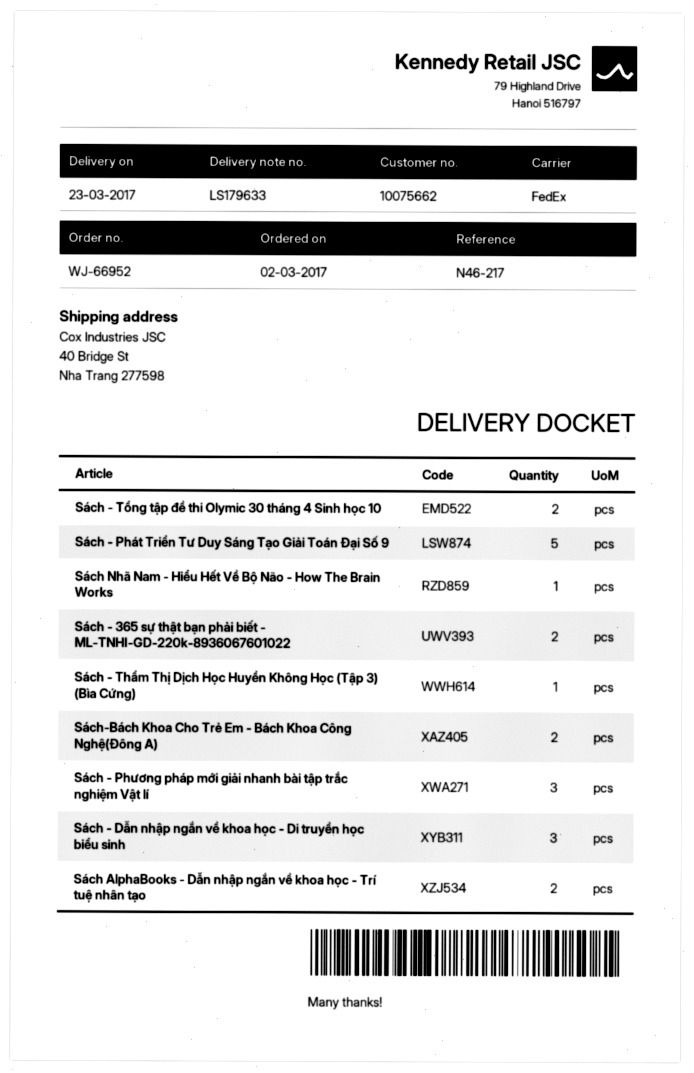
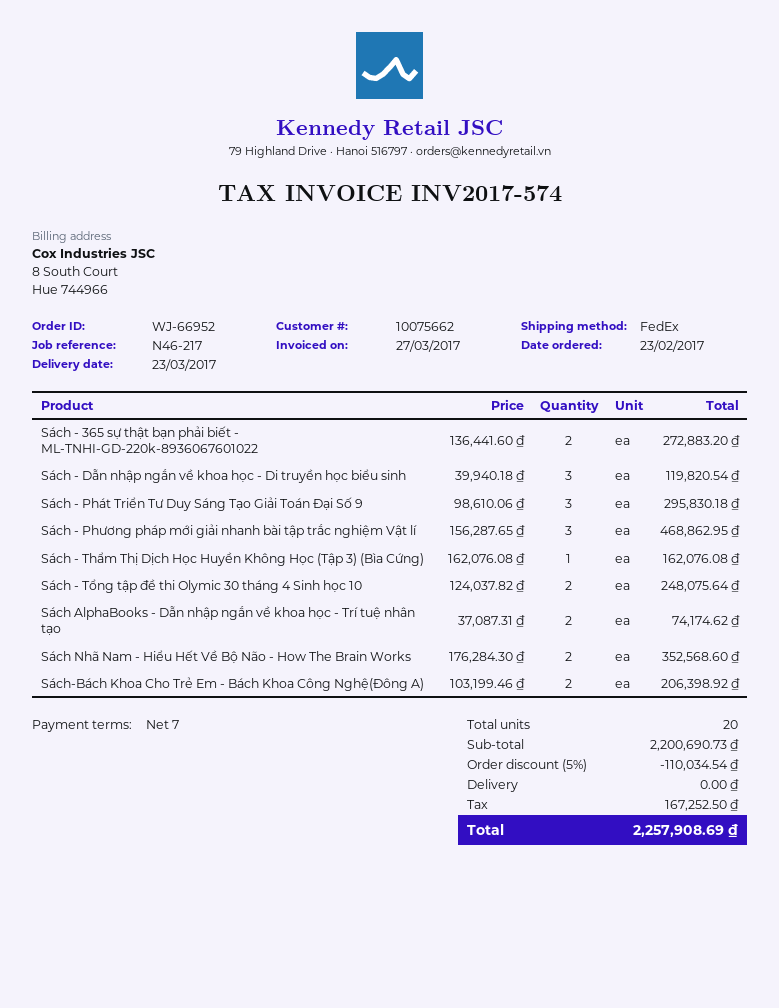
order date: 2017-03-02 -> 2017-02-23
Sách - Phát Triển Tư Duy Sáng Tạo Giải Toán Đại Số 9: 5 -> 3
Sách Nhã Nam - Hiểu Hết Về Bộ Não - How The Brain Works: 1 -> 2

